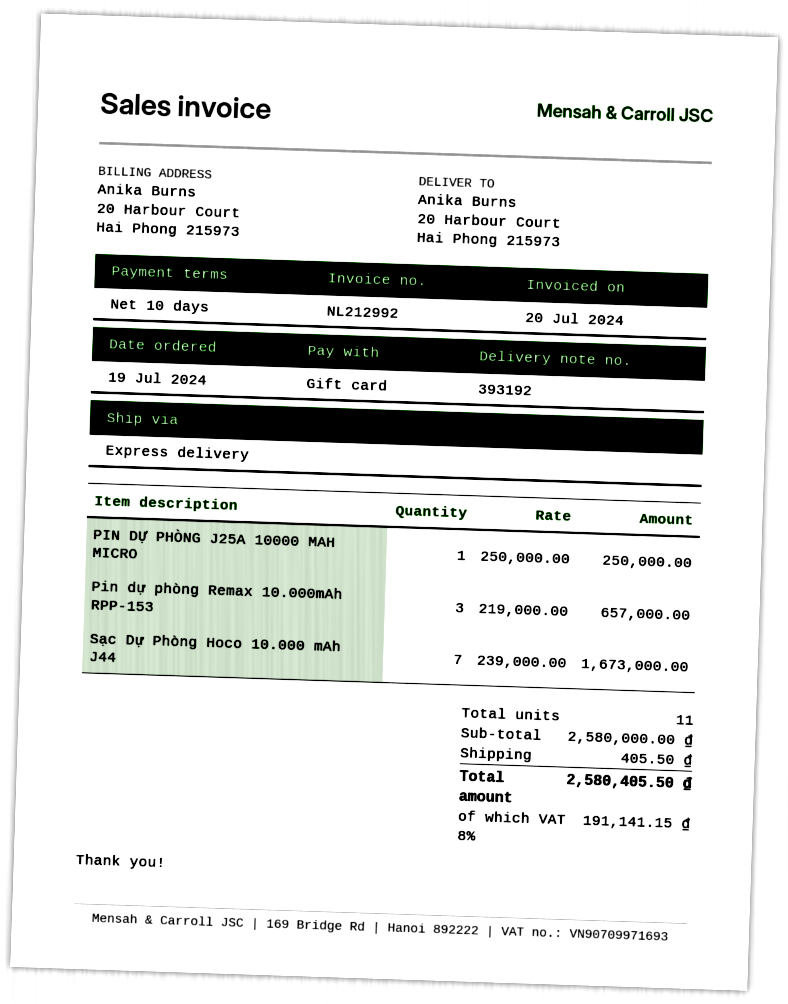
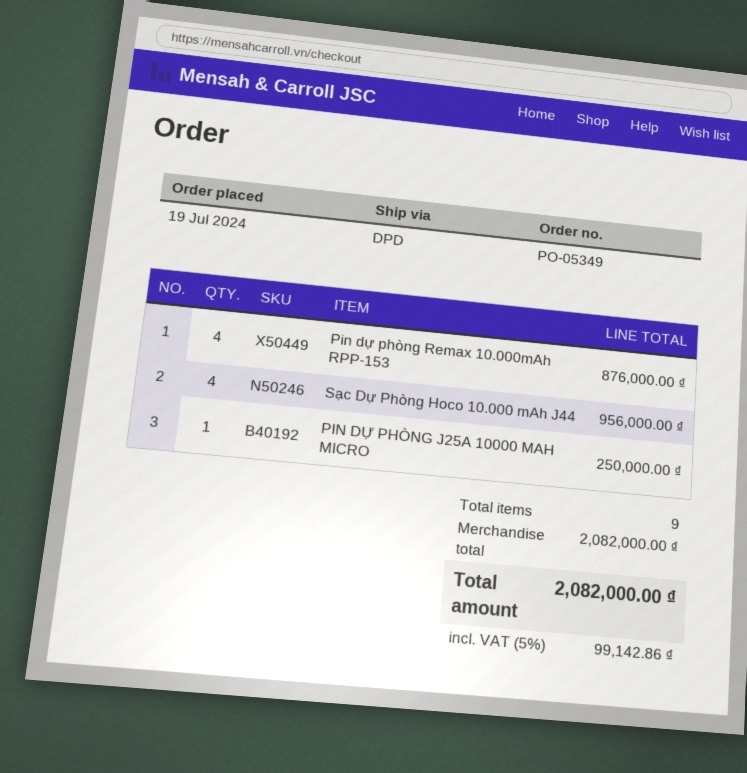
shipping method: express -> DPD
Pin dự phòng Remax 10.000mAh RPP-153: 3 for 657000.00 -> 4 for 876000.00
Sạc Dự Phòng Hoco 10.000 mAh J44: 7 for 1673000.00 -> 4 for 956000.00
total quantity: 11 -> 9
subtotal: 2580000.00 -> 2082000.00
shipping: 405.50 -> none
tax: 8% = 191141.15 -> 5% = 99142.86
total: 2580405.50 -> 2082000.00

